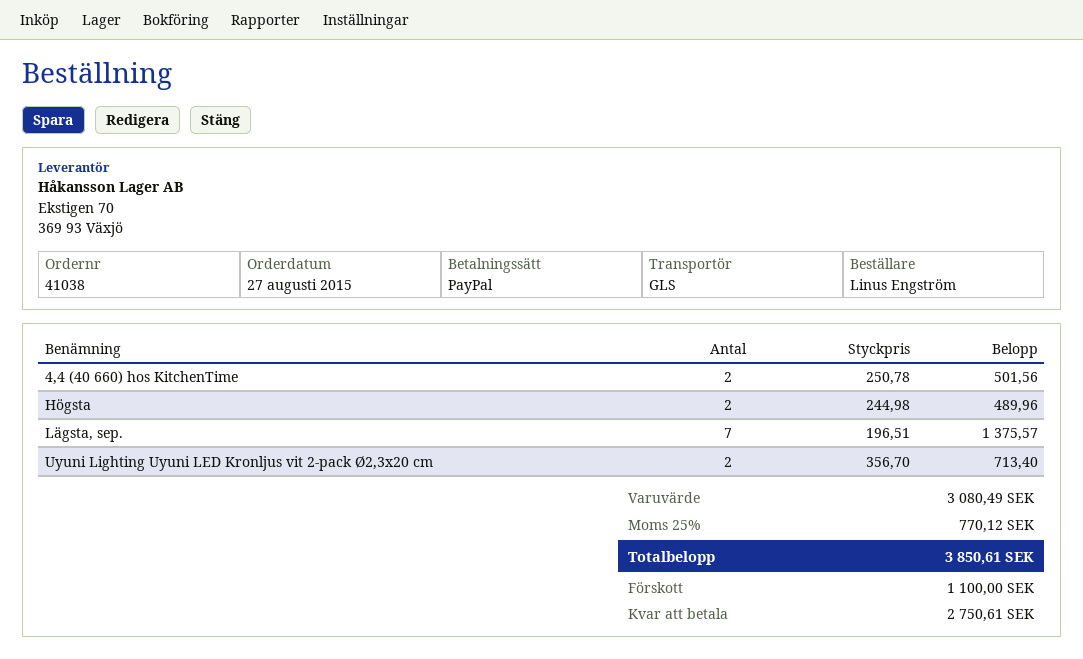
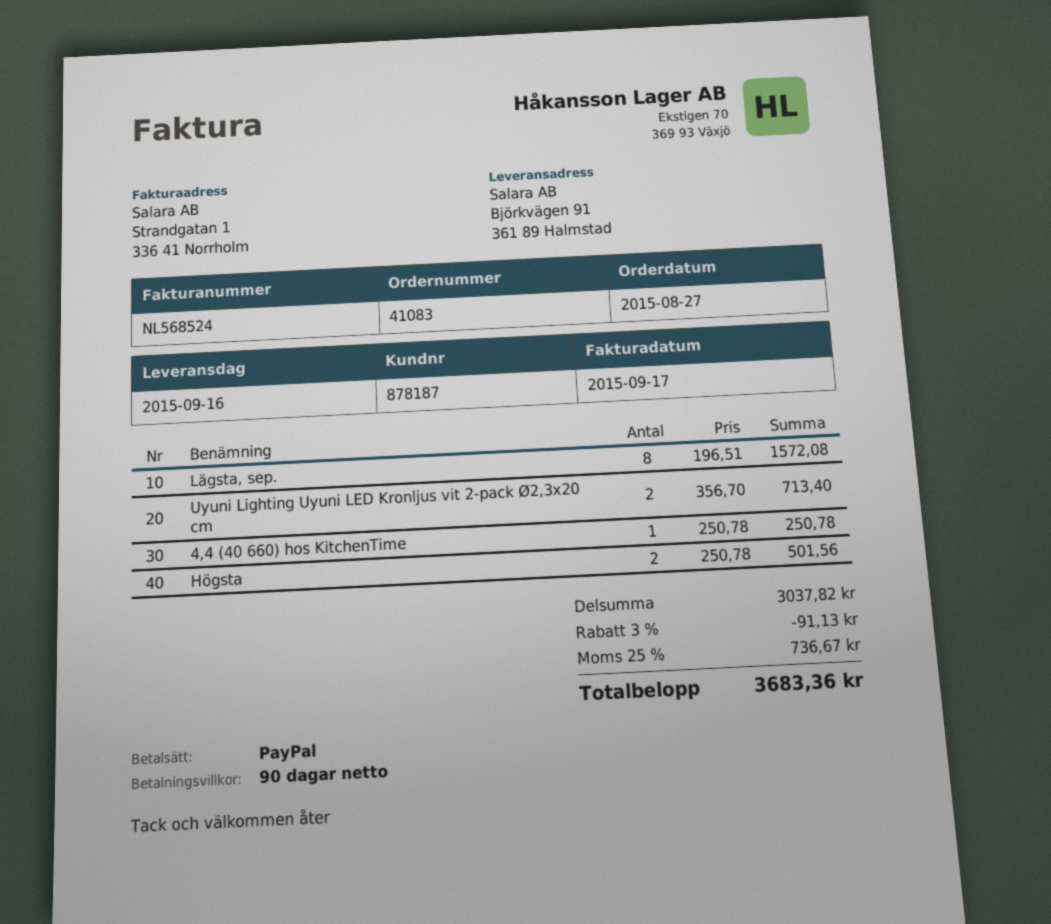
order number: 41038 -> 41083
4,4 (40 660) hos KitchenTime: 2 x 250.78 = 501.56 -> 1 x 250.78 = 250.78
Högsta: 2 x 244.98 = 489.96 -> 2 x 250.78 = 501.56
Lägsta, sep.: 7 x 196.51 = 1375.57 -> 8 x 196.51 = 1572.08
subtotal: 3080.49 -> 3037.82
discount: none -> 3% = 91.13
tax: 25% = 770.12 -> 25% = 736.67
total: 3850.61 -> 3683.36

